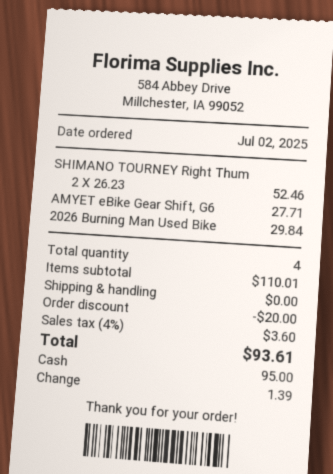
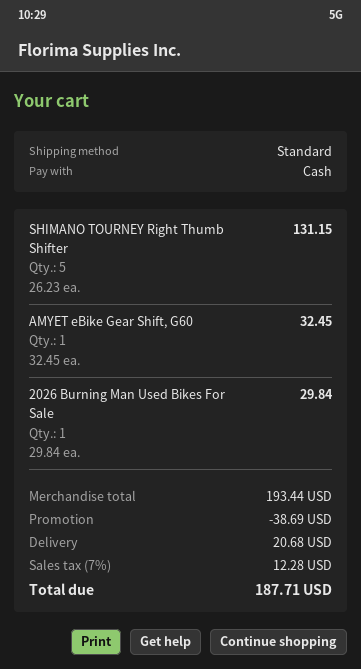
SHIMANO TOURNEY Right Thum: 2 x 26.23 = 52.46 -> 5 x 26.23 = 131.15
AMYET eBike Gear Shift, G6: 1 x 27.71 = 27.71 -> 1 x 32.45 = 32.45
subtotal: 110.01 -> 193.44
discount: 20.00 -> 38.69
shipping: 0.00 -> 20.68
tax: 4% = 3.60 -> 7% = 12.28
total: 93.61 -> 187.71

